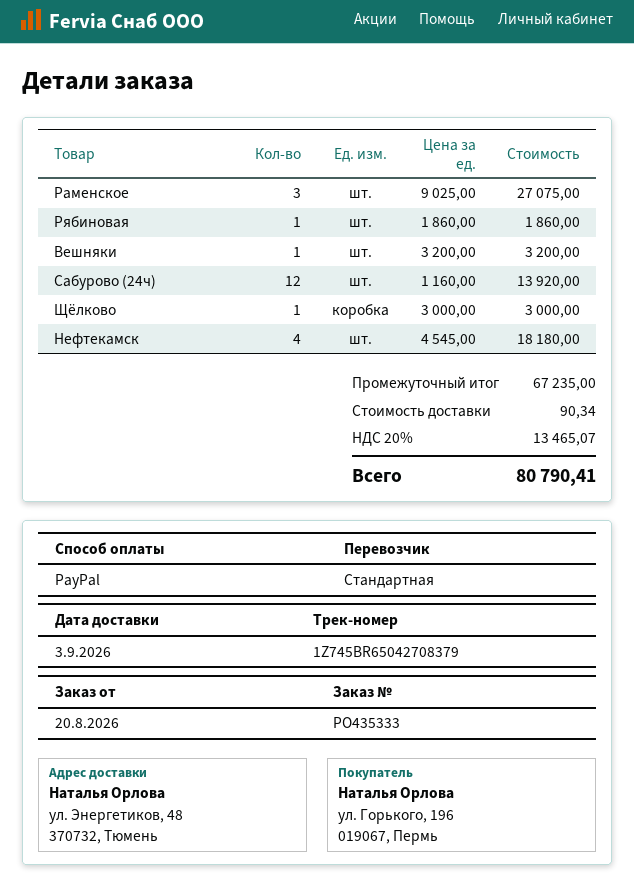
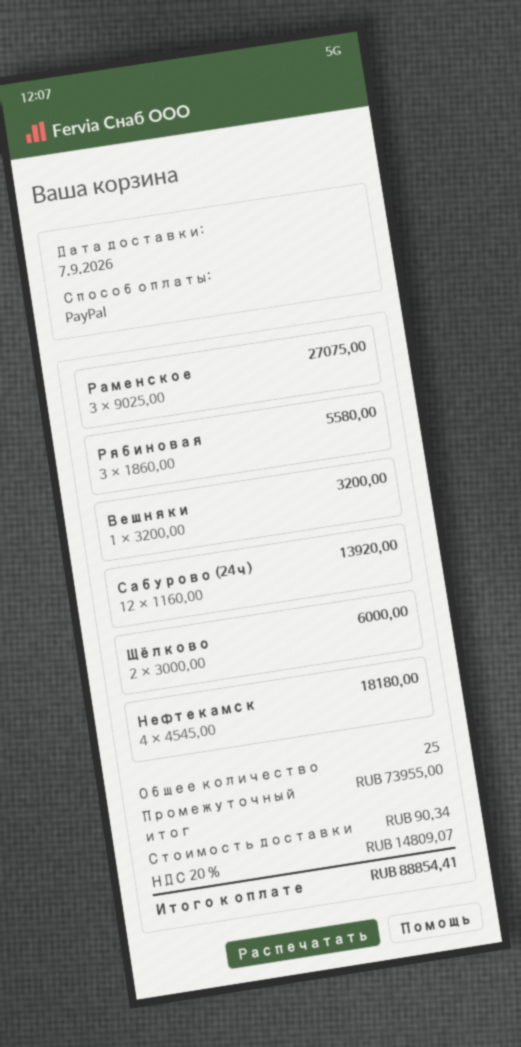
delivery date: 2026-09-03 -> 2026-09-07
Рябиновая: 1 x 1860.00 = 1860.00 -> 3 x 1860.00 = 5580.00
Щёлково: 1 x 3000.00 = 3000.00 -> 2 x 3000.00 = 6000.00
subtotal: 67235.00 -> 73955.00
tax: 20% = 13465.07 -> 20% = 14809.07
total: 80790.41 -> 88854.41

